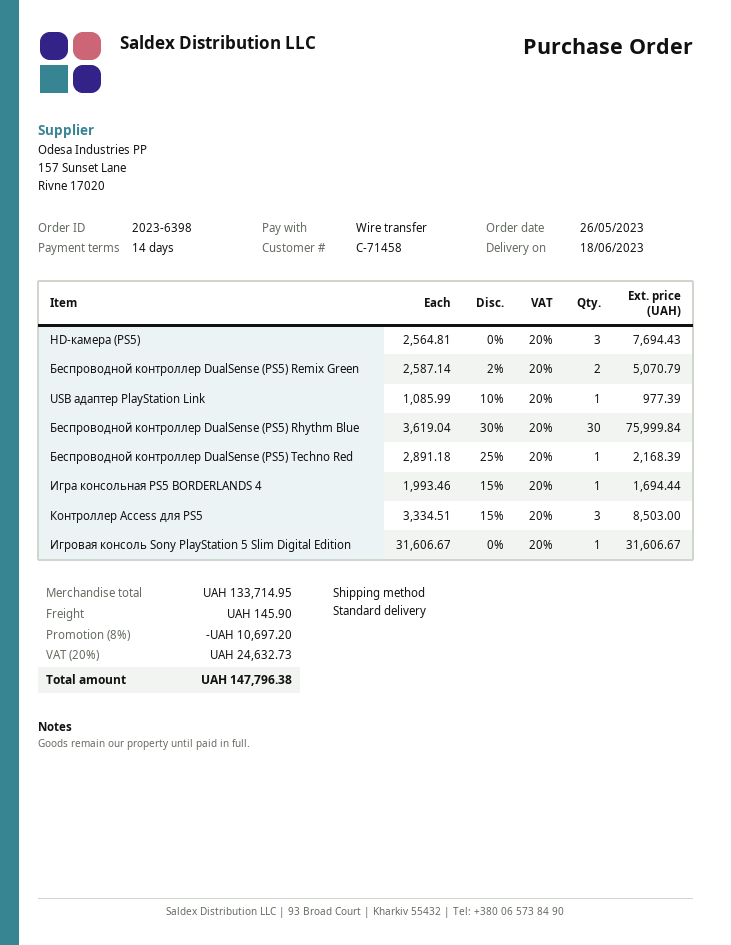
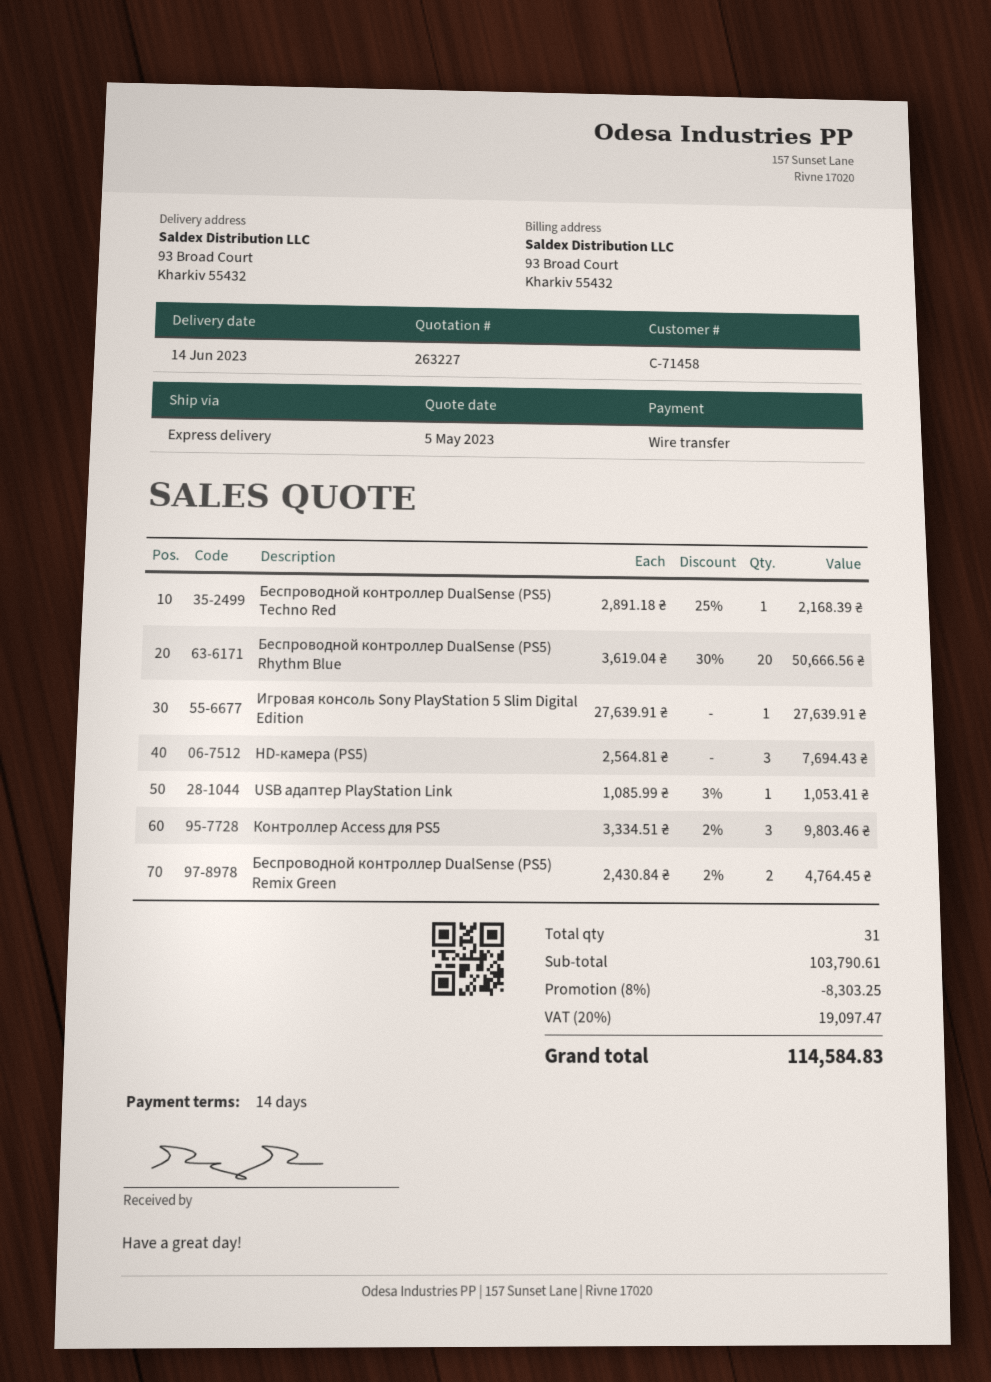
delivery date: 2023-06-18 -> 2023-06-14
shipping method: standard -> express
Беспроводной контроллер DualSense (PS5) Remix Green: 2 x 2587.14 - 2% = 5070.79 -> 2 x 2430.84 - 2% = 4764.45
USB адаптер PlayStation Link: 1 x 1085.99 - 10% = 977.39 -> 1 x 1085.99 - 3% = 1053.41
Беспроводной контроллер DualSense (PS5) Rhythm Blue: 30 x 3619.04 - 30% = 75999.84 -> 20 x 3619.04 - 30% = 50666.56
Игра консольная PS5 BORDERLANDS 4: 1 x 1993.46 - 15% = 1694.44 -> none
Контроллер Access для PS5: 3 x 3334.51 - 15% = 8503.00 -> 3 x 3334.51 - 2% = 9803.46
Игровая консоль Sony PlayStation 5 Slim Digital Edition: 1 x 31606.67 = 31606.67 -> 1 x 27639.91 = 27639.91
subtotal: 133714.95 -> 103790.61
discount: 8% = 10697.20 -> 8% = 8303.25
shipping: 145.90 -> none
tax: 20% = 24632.73 -> 20% = 19097.47
total: 147796.38 -> 114584.83

